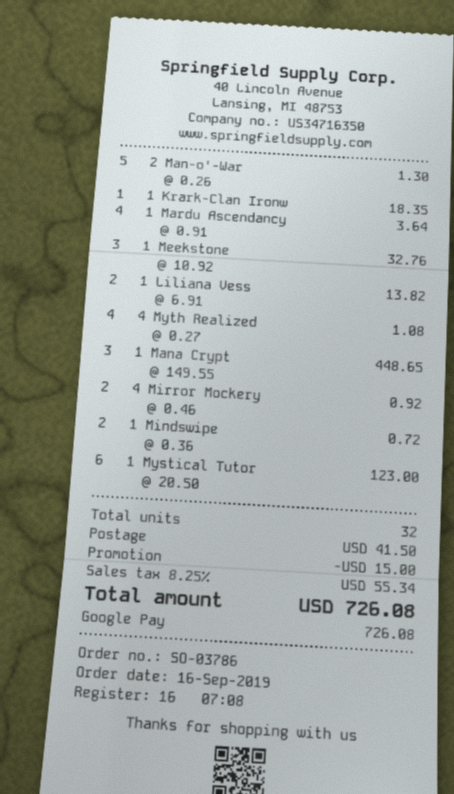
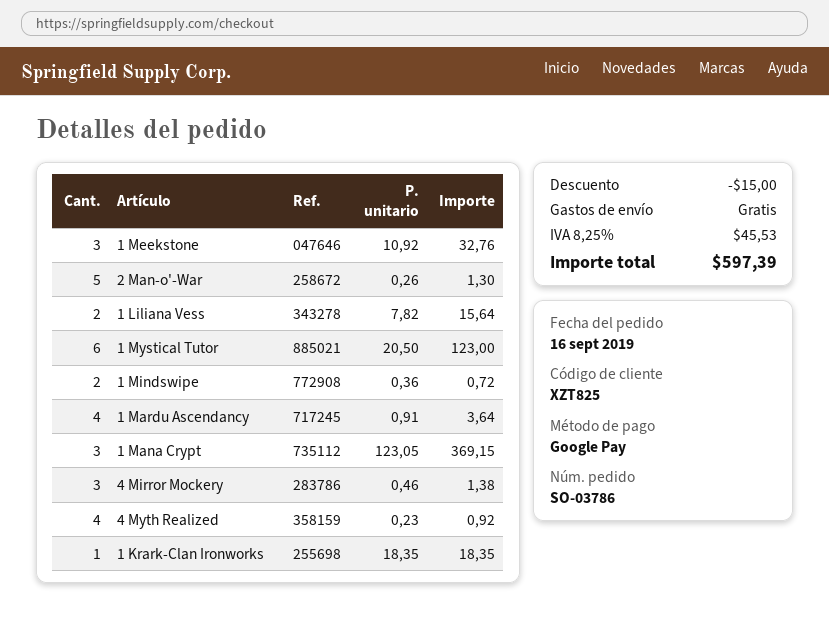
1 Liliana Vess: 2 x 6.91 = 13.82 -> 2 x 7.82 = 15.64
4 Myth Realized: 4 x 0.27 = 1.08 -> 4 x 0.23 = 0.92
1 Mana Crypt: 3 x 149.55 = 448.65 -> 3 x 123.05 = 369.15
4 Mirror Mockery: 2 x 0.46 = 0.92 -> 3 x 0.46 = 1.38
shipping: 41.50 -> 0.00
tax: 8.25% = 55.34 -> 8.25% = 45.53
total: 726.08 -> 597.39

